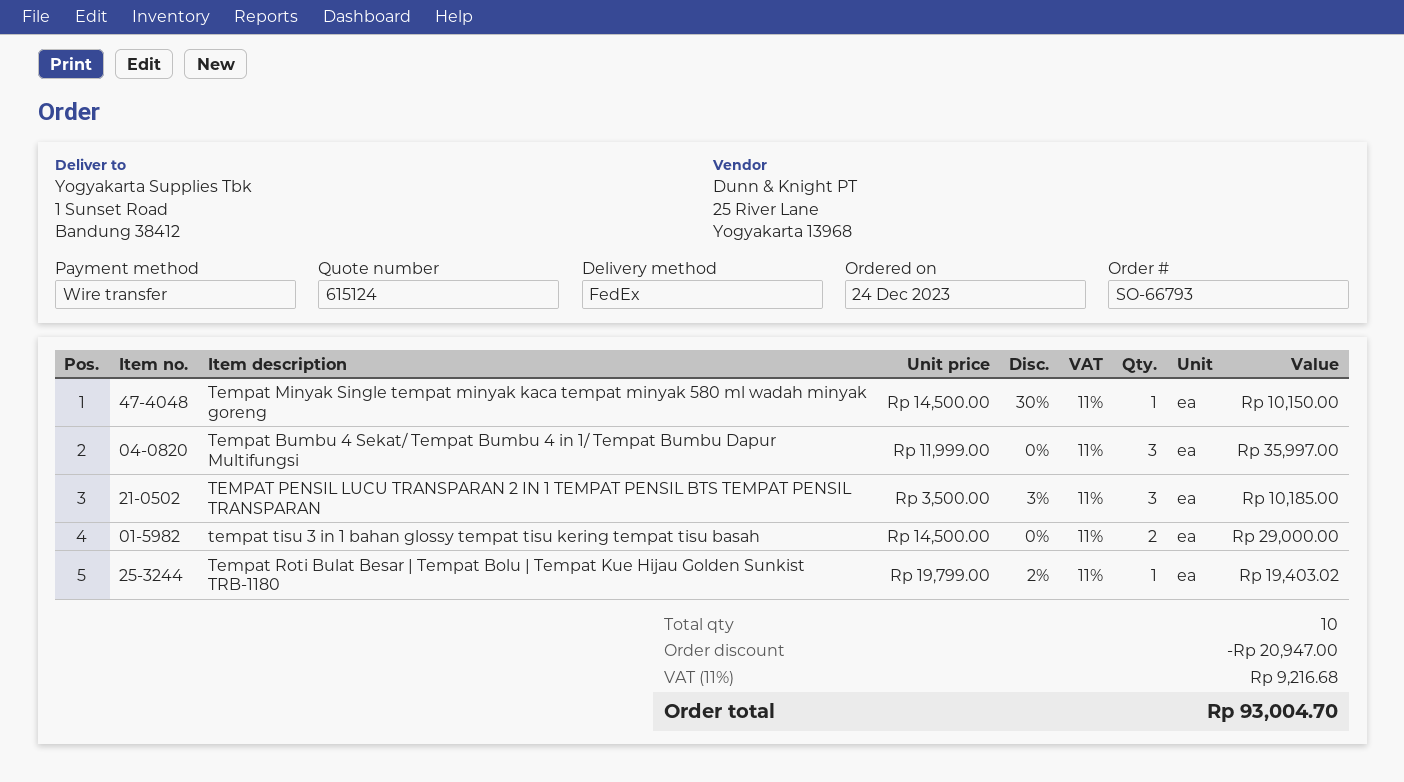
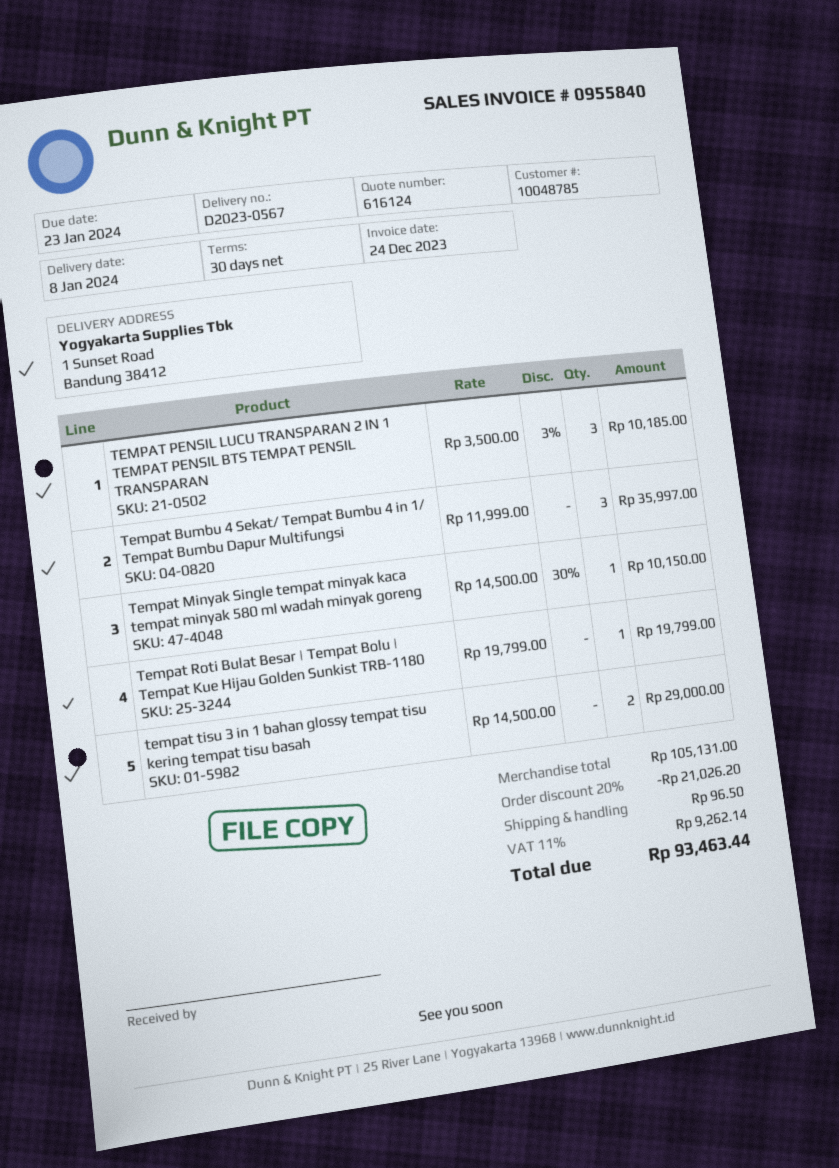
quote number: 615124 -> 616124
Tempat Roti Bulat Besar | Tempat Bolu | Tempat Kue Hijau Golden Sunkist TRB-1180: 1 x 19799.00 - 2% = 19403.02 -> 1 x 19799.00 = 19799.00
discount: 20947.00 -> 21026.20
shipping: none -> 96.50
tax: 11% = 9216.68 -> 11% = 9262.14
total: 93004.70 -> 93463.44

